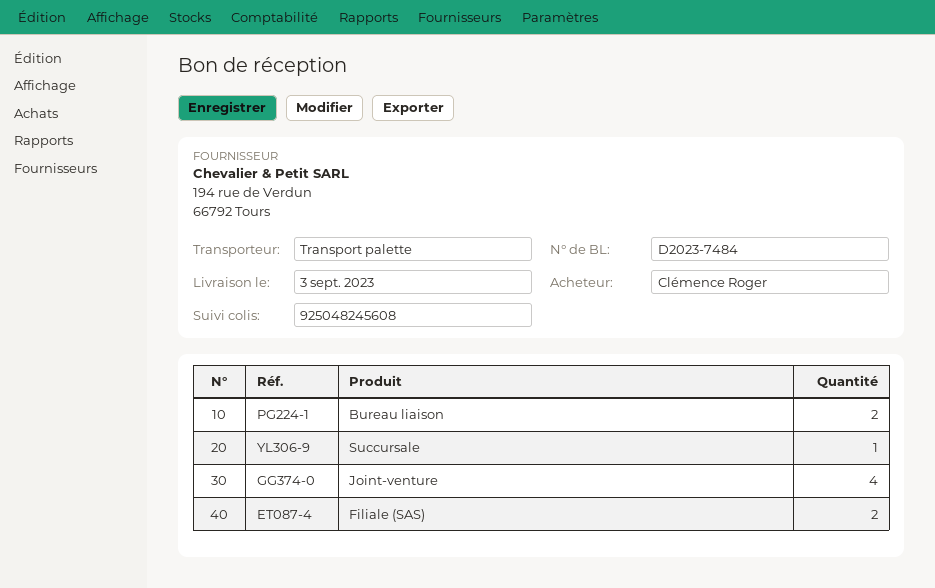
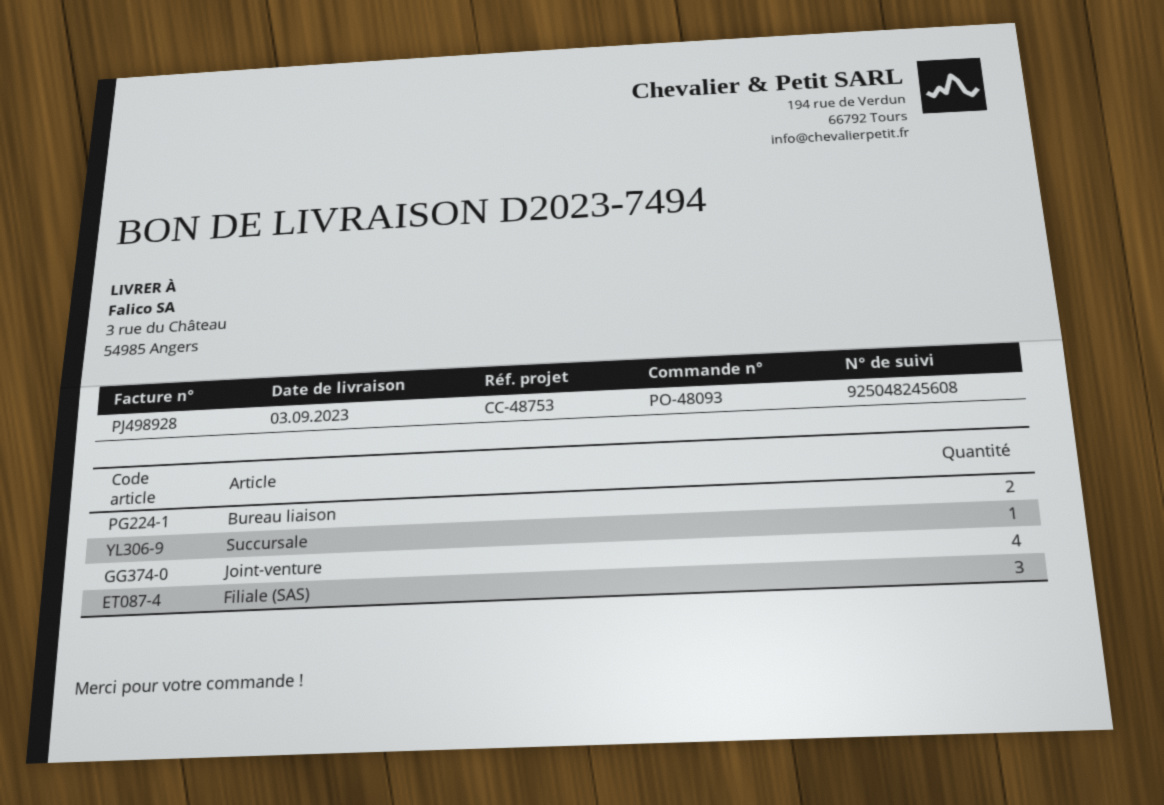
delivery note number: D2023-7484 -> D2023-7494
Filiale (SAS): 2 -> 3

